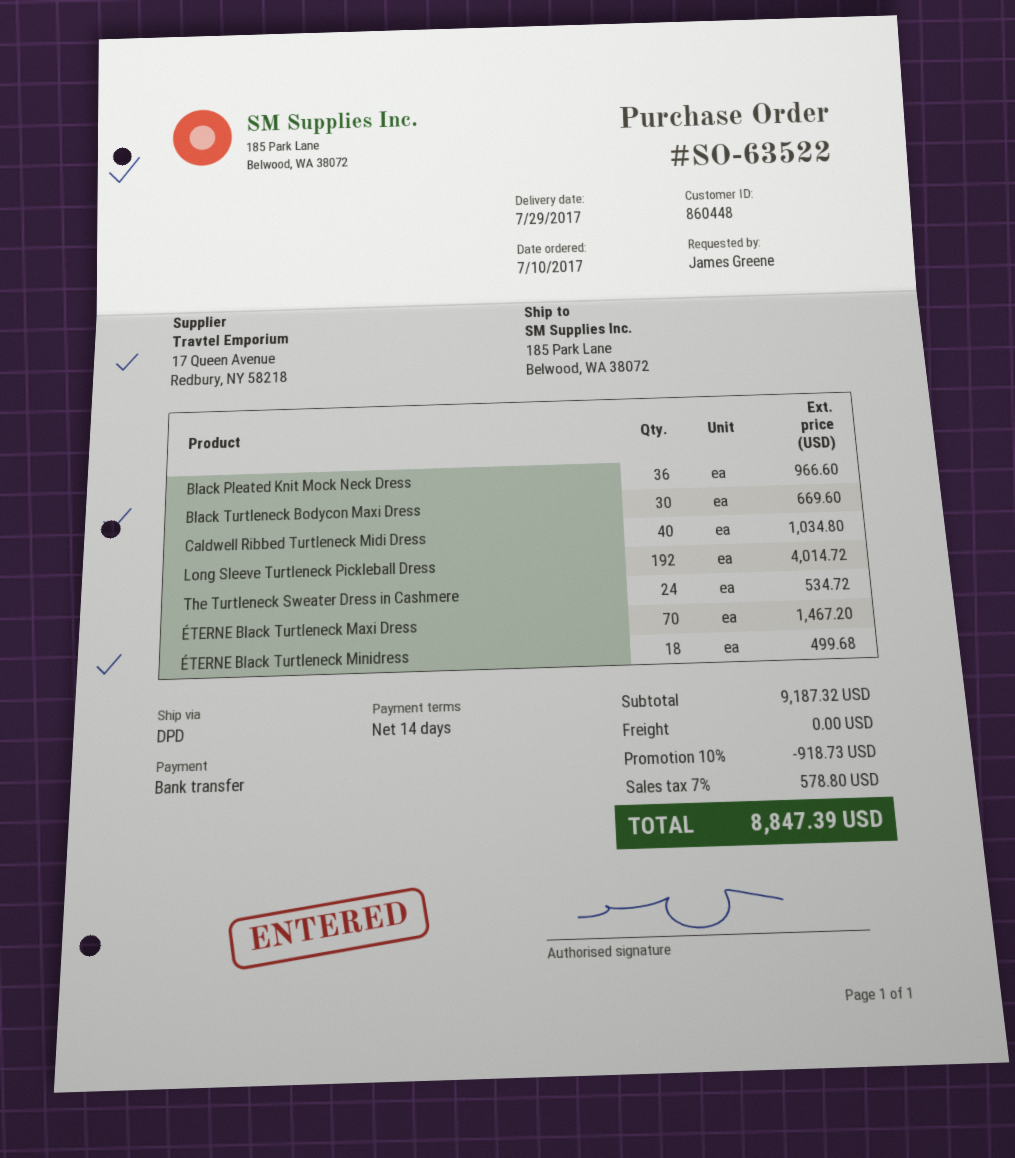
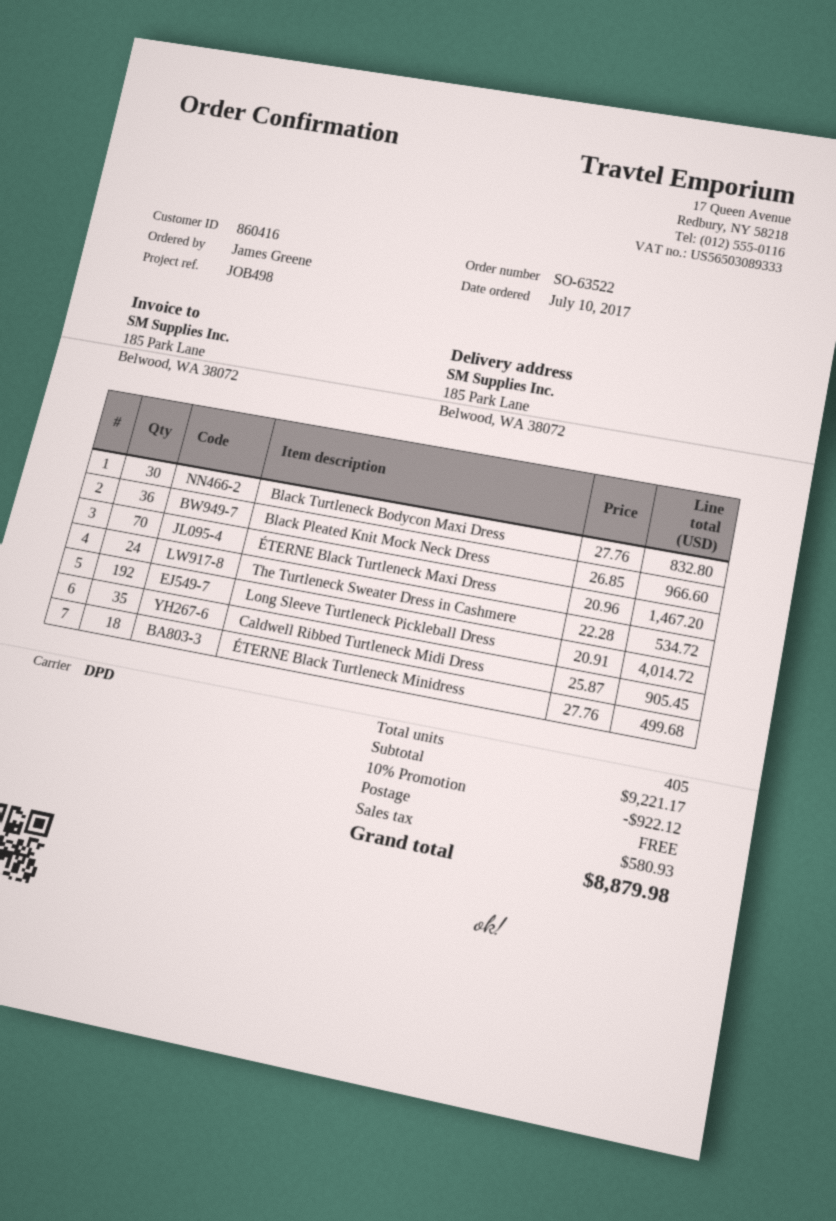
customer number: 860448 -> 860416
Black Turtleneck Bodycon Maxi Dress: 30 for 669.60 -> 30 for 832.80
Caldwell Ribbed Turtleneck Midi Dress: 40 for 1034.80 -> 35 for 905.45
subtotal: 9187.32 -> 9221.17
discount: 10% = 918.73 -> 10% = 922.12
tax: 578.80 -> 580.93
total: 8847.39 -> 8879.98

